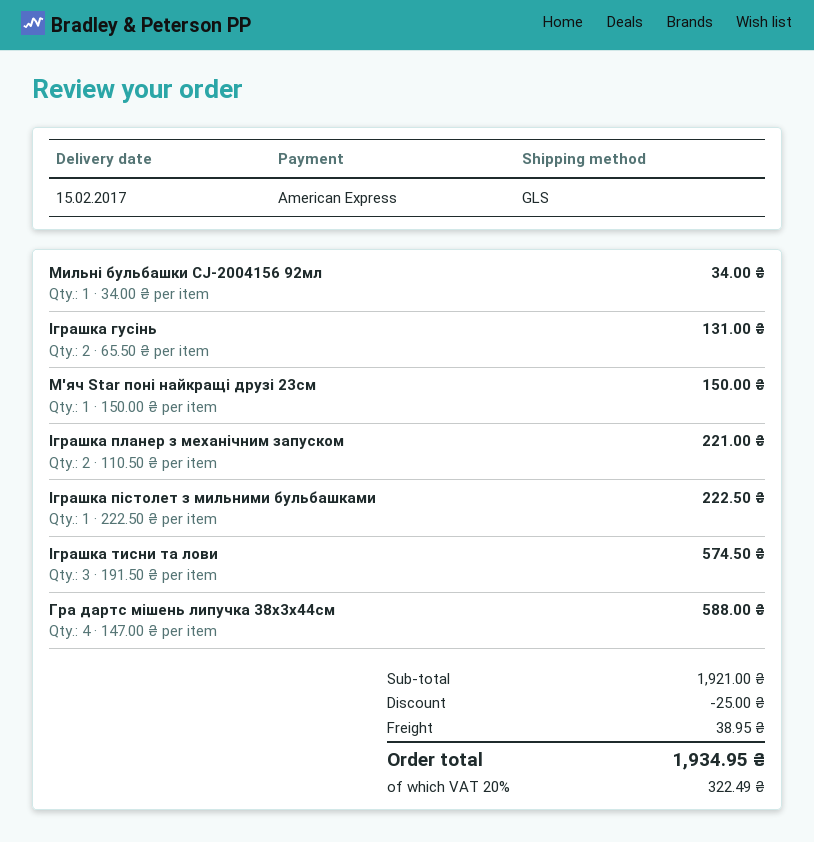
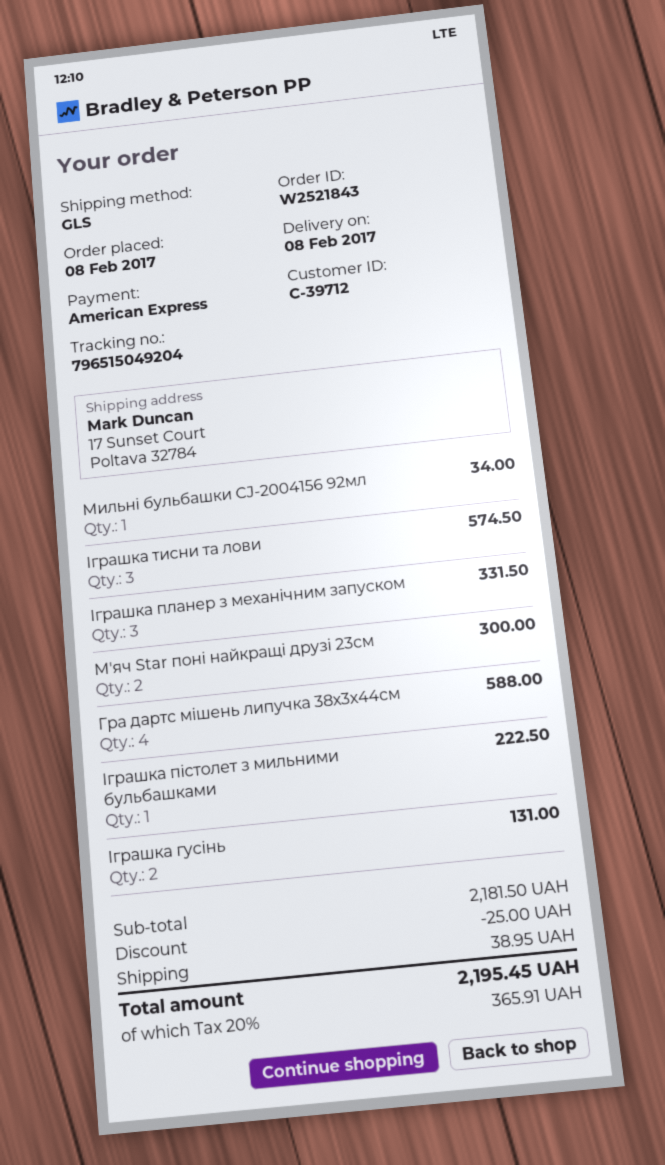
delivery date: 2017-02-15 -> 2017-02-08
М'яч Star поні найкращі друзі 23см: 1 for 150.00 -> 2 for 300.00
Іграшка планер з механічним запуском: 2 for 221.00 -> 3 for 331.50
subtotal: 1921.00 -> 2181.50
tax: 20% = 322.49 -> 20% = 365.91
total: 1934.95 -> 2195.45

